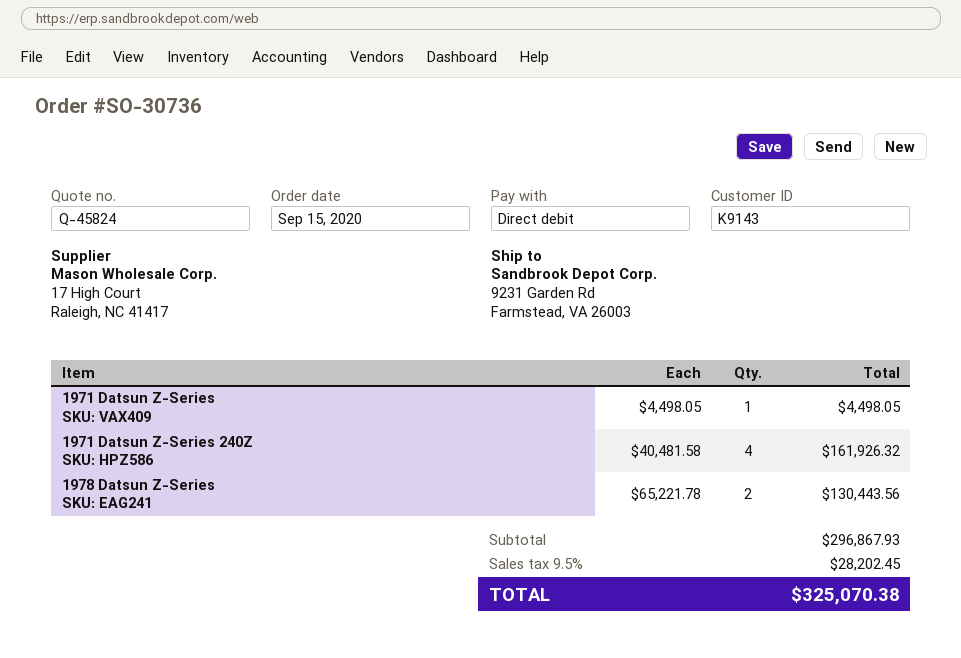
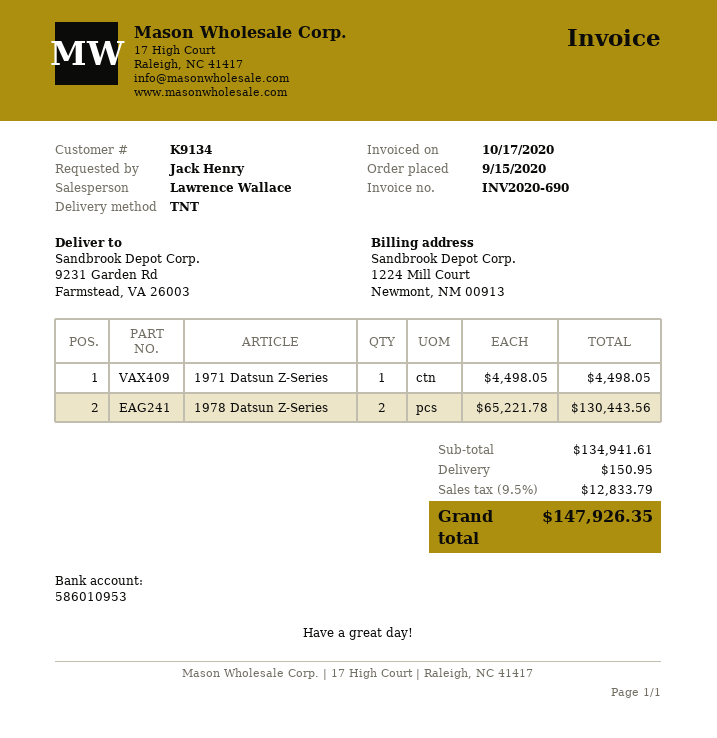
customer number: K9143 -> K9134
1971 Datsun Z-Series 240Z: 4 x 40481.58 = 161926.32 -> none
subtotal: 296867.93 -> 134941.61
shipping: none -> 150.95
tax: 9.5% = 28202.45 -> 9.5% = 12833.79
total: 325070.38 -> 147926.35

